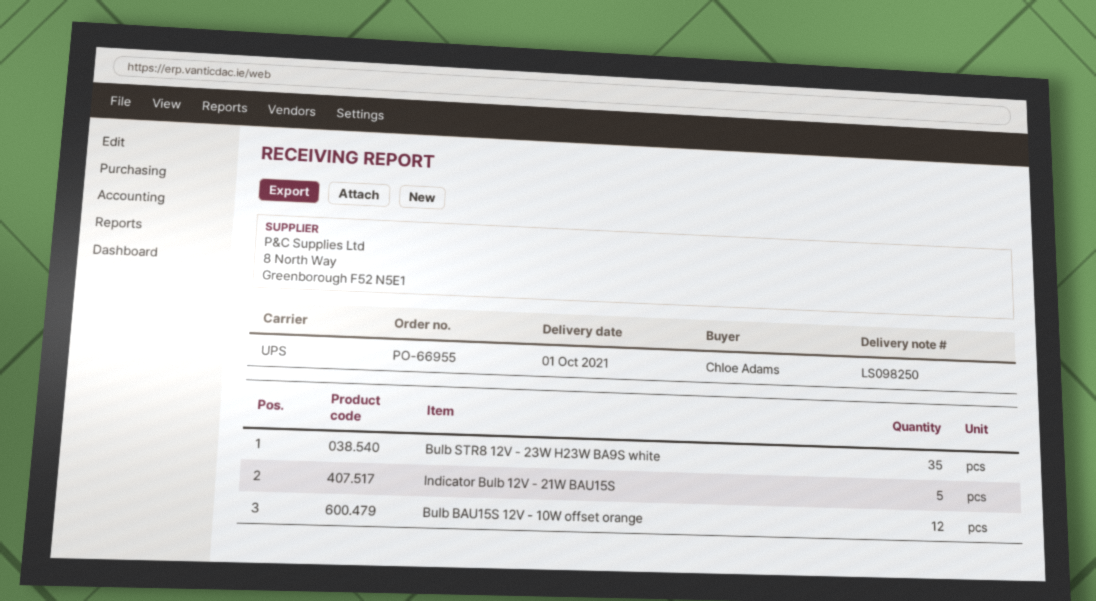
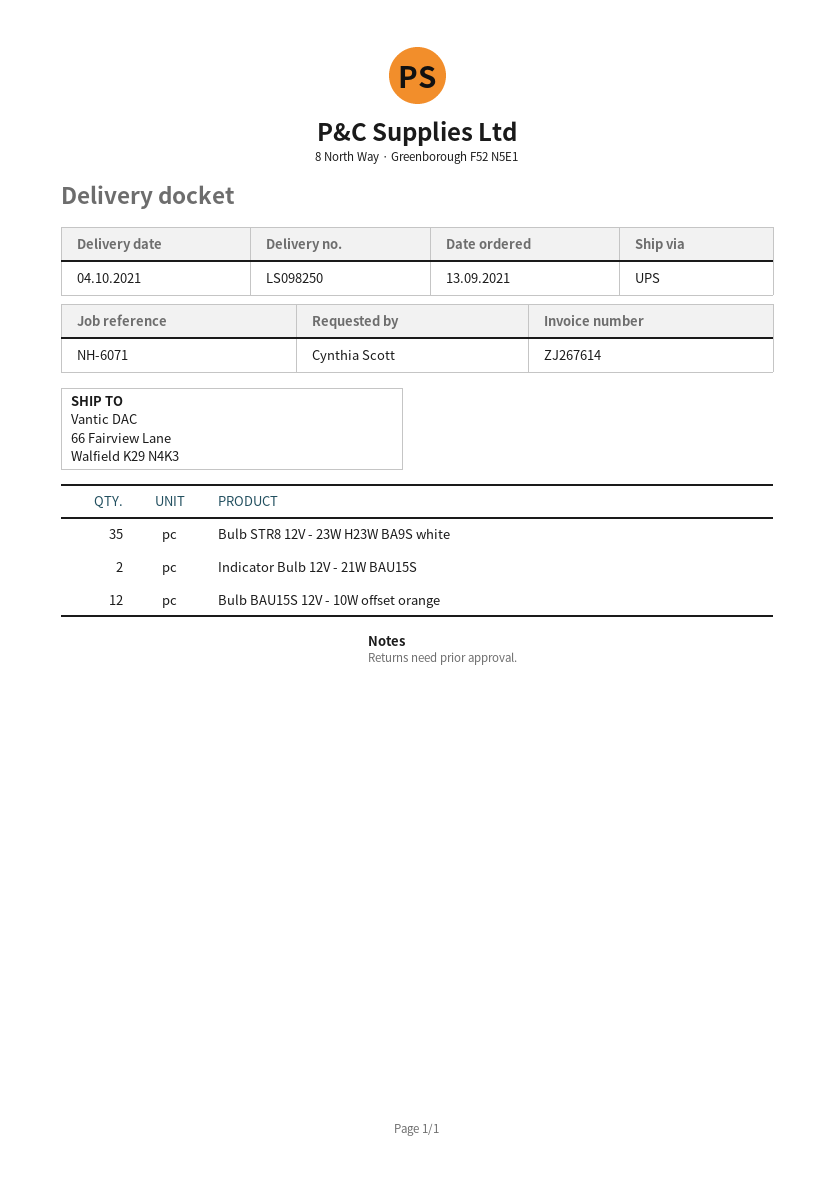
delivery date: 2021-10-01 -> 2021-10-04
ordered by: Chloe Adams -> Cynthia Scott
Indicator Bulb 12V - 21W BAU15S: 5 -> 2

